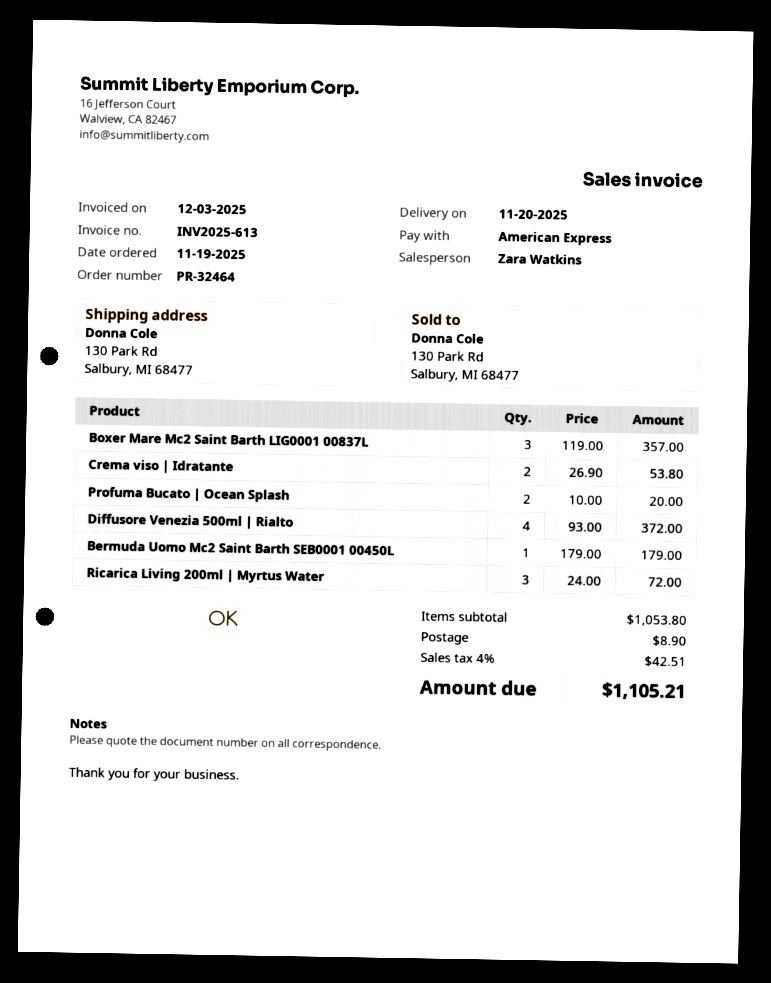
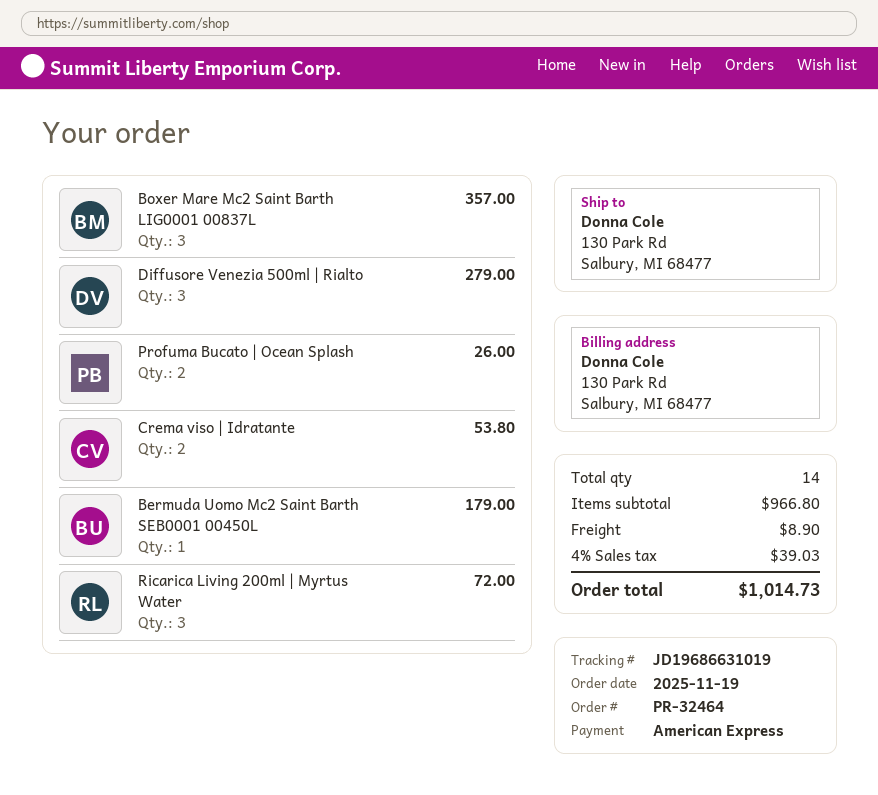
Profuma Bucato | Ocean Splash: 2 for 20.00 -> 2 for 26.00
Diffusore Venezia 500ml | Rialto: 4 for 372.00 -> 3 for 279.00
subtotal: 1053.80 -> 966.80
tax: 4% = 42.51 -> 4% = 39.03
total: 1105.21 -> 1014.73

